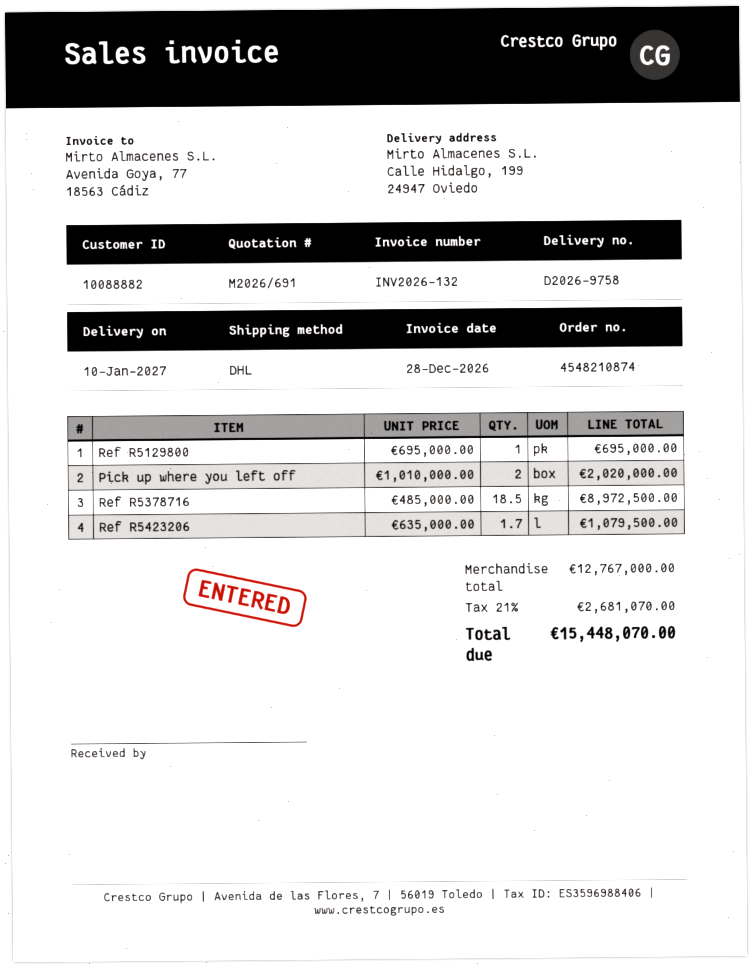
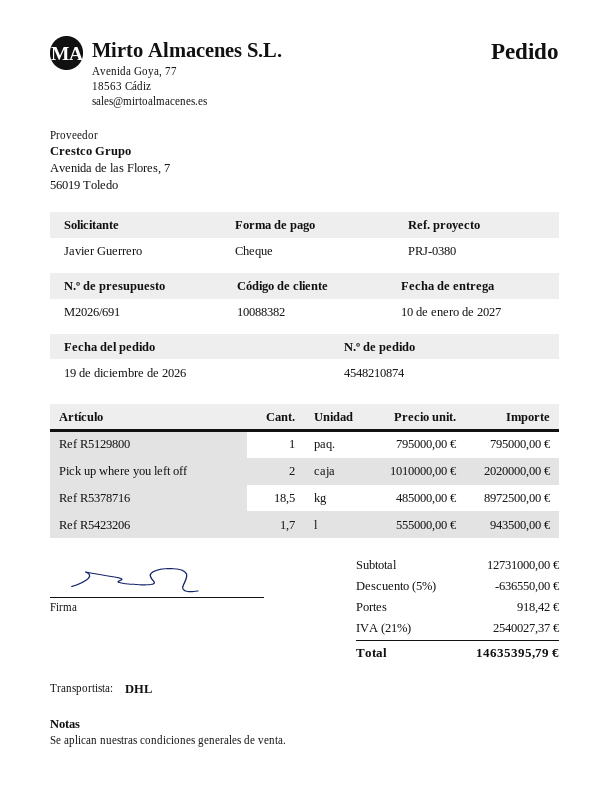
customer number: 10088882 -> 10088382
Ref R5129800: 1 x 695000.00 = 695000.00 -> 1 x 795000.00 = 795000.00
Ref R5423206: 1.7 x 635000.00 = 1079500.00 -> 1.7 x 555000.00 = 943500.00
subtotal: 12767000.00 -> 12731000.00
discount: none -> 5% = 636550.00
shipping: none -> 918.42
tax: 21% = 2681070.00 -> 21% = 2540027.37
total: 15448070.00 -> 14635395.79

